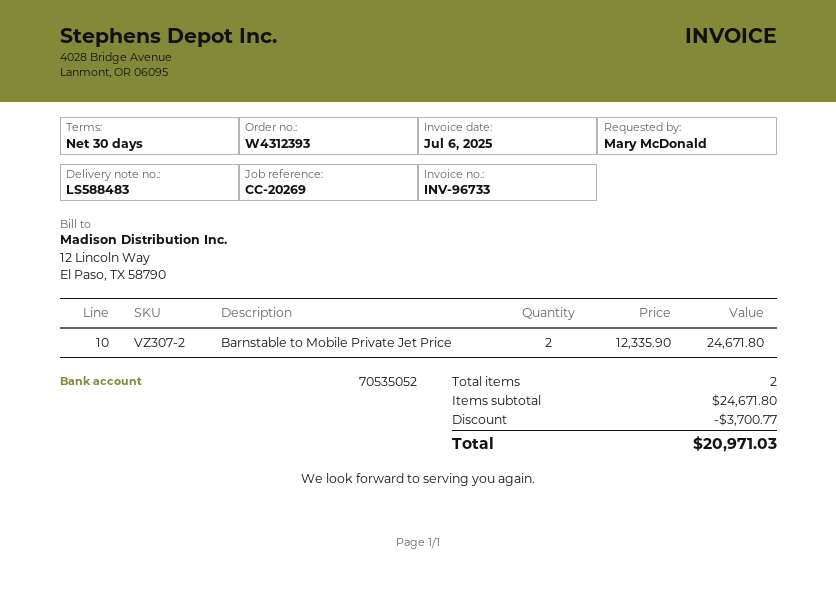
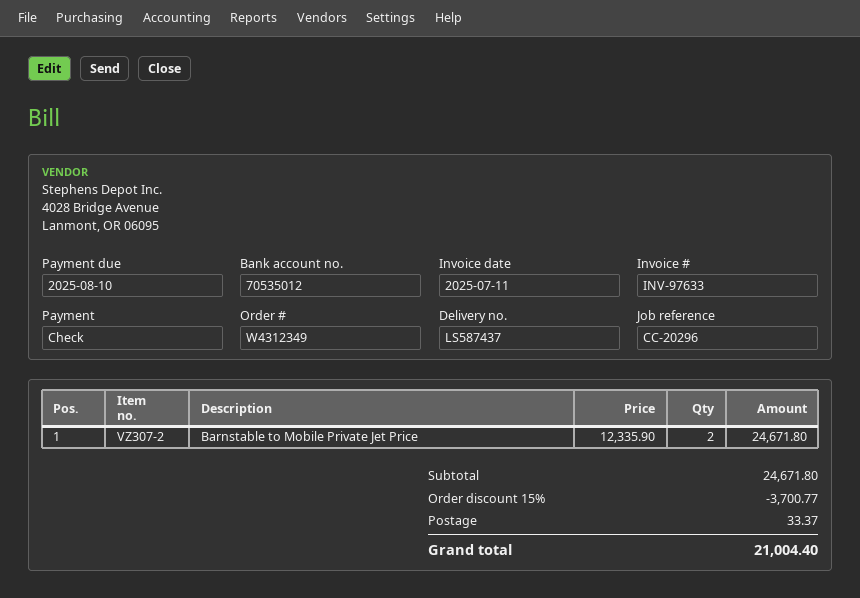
order number: W4312393 -> W4312349
delivery note number: LS588483 -> LS587437
invoice number: INV-96733 -> INV-97633
invoice date: 2025-07-06 -> 2025-07-11
reference: CC-20269 -> CC-20296
bank account: 70535052 -> 70535012
shipping: none -> 33.37
total: 20971.03 -> 21004.40

